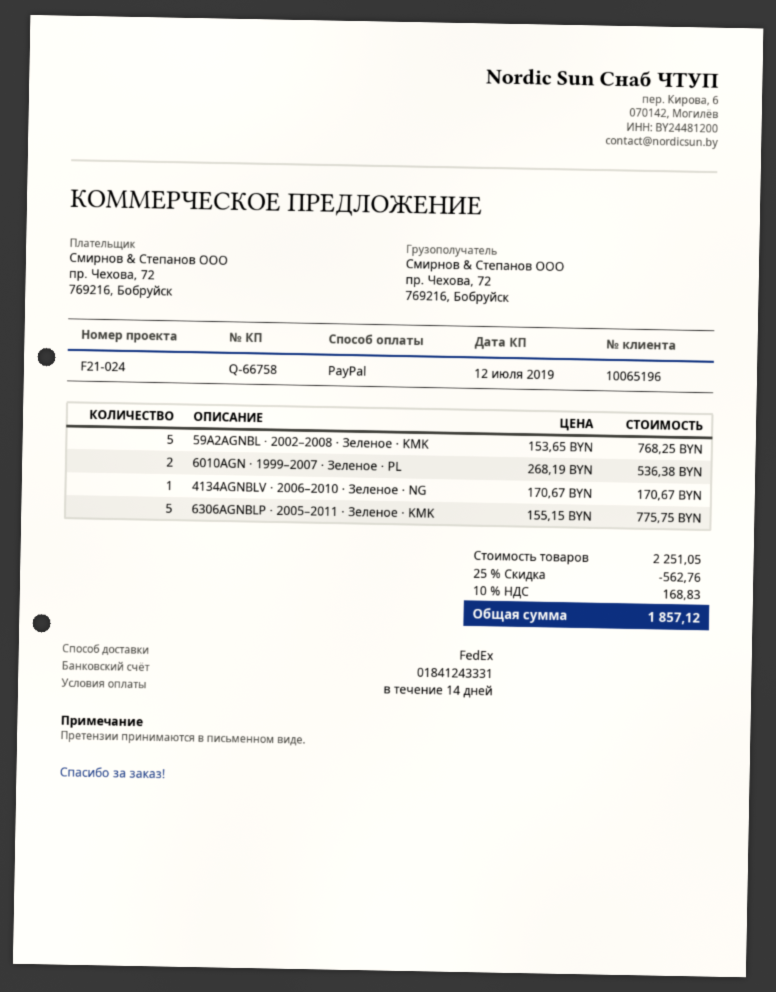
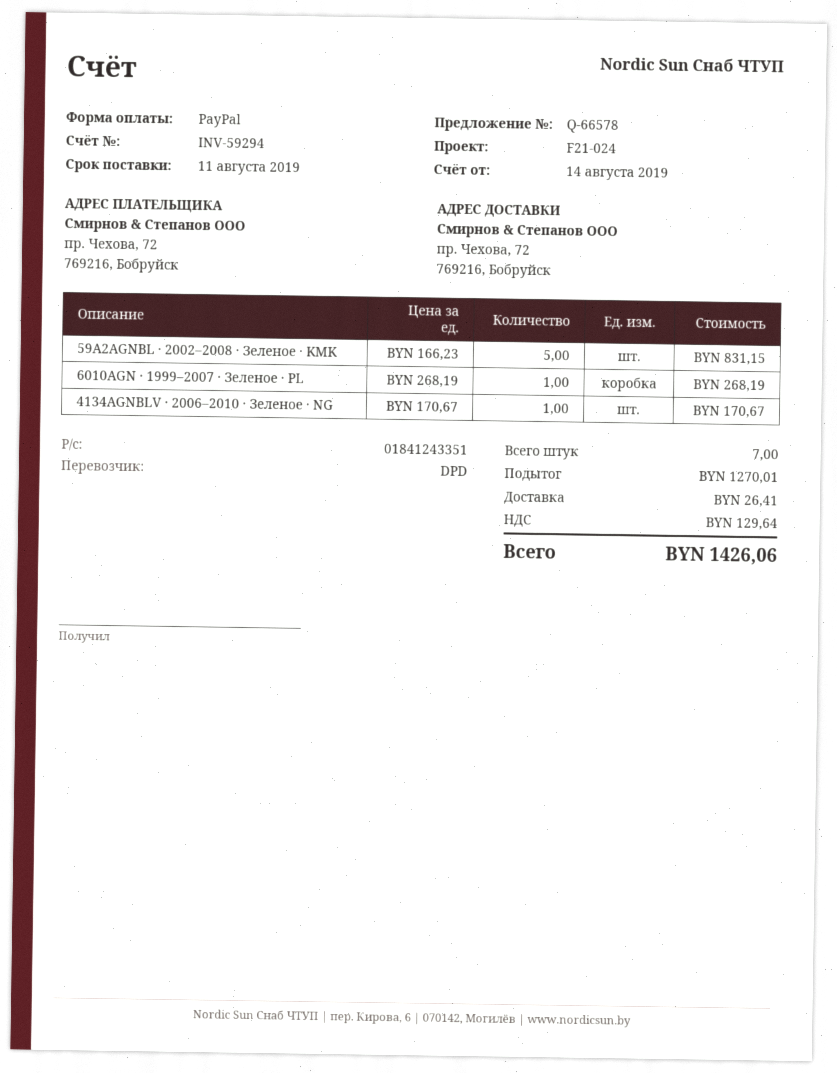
quote number: Q-66758 -> Q-66578
bank account: 01841243331 -> 01841243351
shipping method: FedEx -> DPD
59A2AGNBL · 2002–2008 · Зеленое · KMK: 5 x 153.65 = 768.25 -> 5 x 166.23 = 831.15
6010AGN · 1999–2007 · Зеленое · PL: 2 x 268.19 = 536.38 -> 1 x 268.19 = 268.19
6306AGNBLP · 2005–2011 · Зеленое · KMK: 5 x 155.15 = 775.75 -> none
subtotal: 2251.05 -> 1270.01
discount: 25% = 562.76 -> none
shipping: none -> 26.41
tax: 168.83 -> 129.64
total: 1857.12 -> 1426.06

